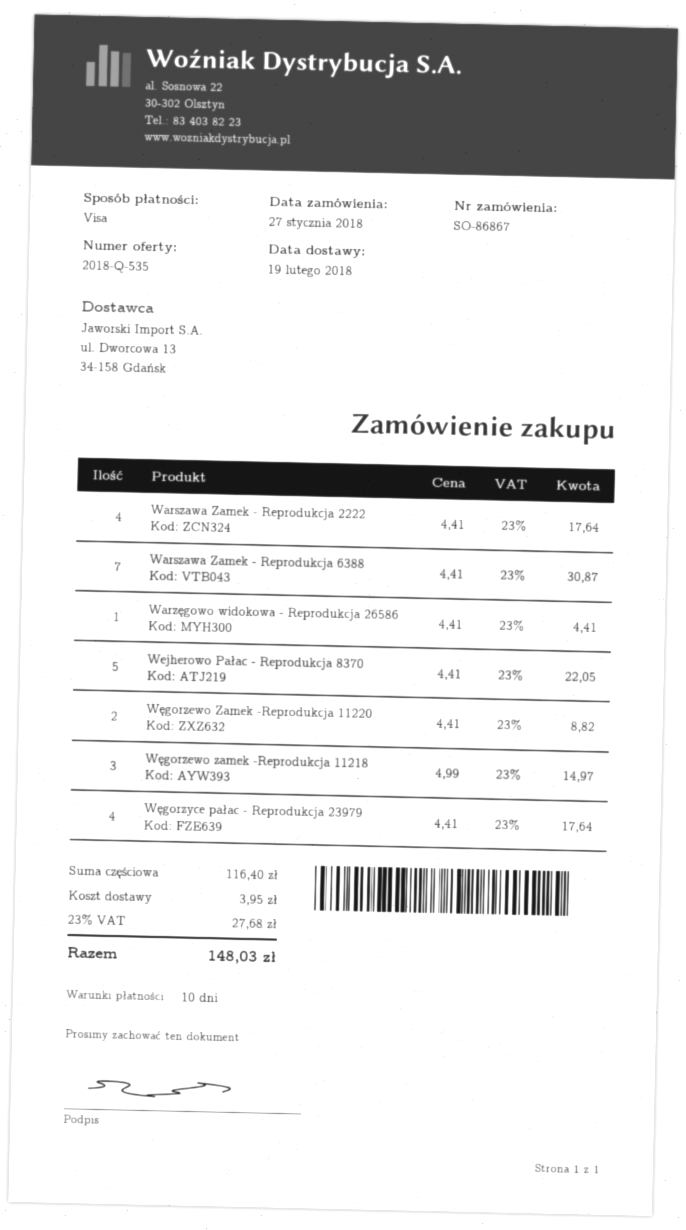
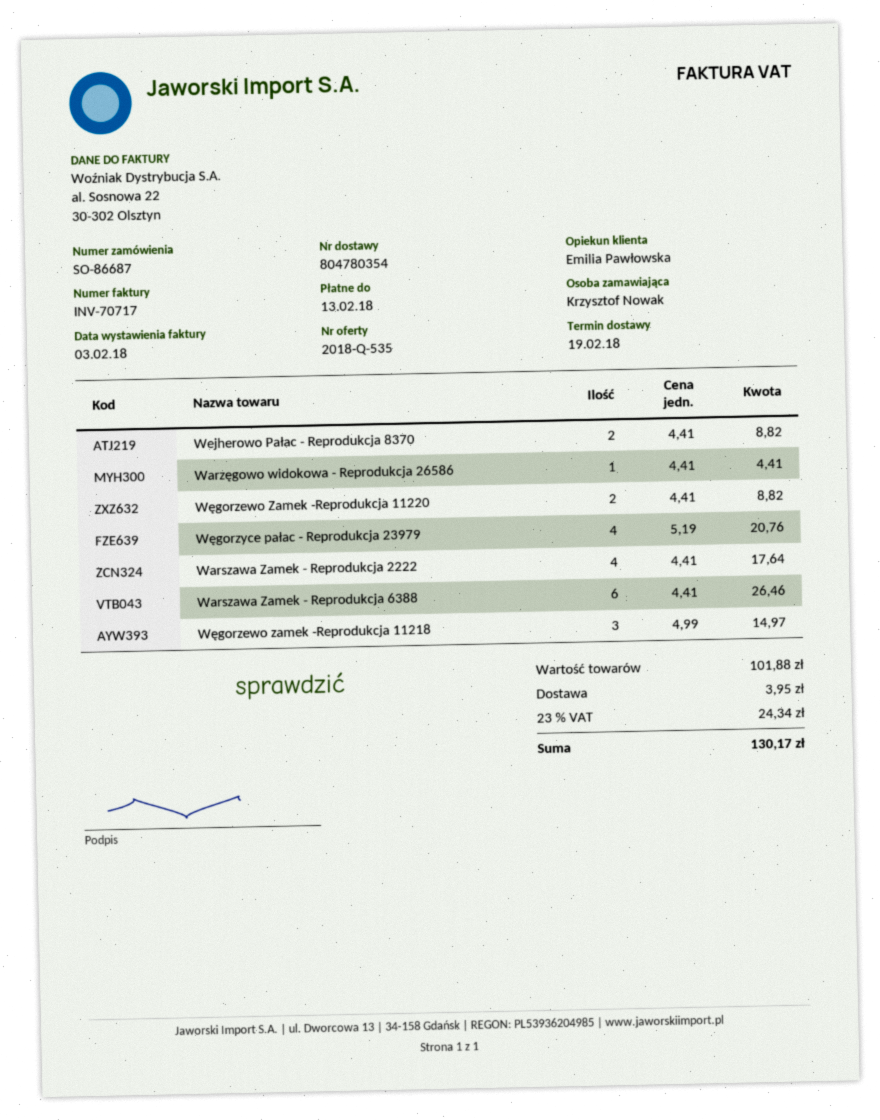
order number: SO-86867 -> SO-86687
Warszawa Zamek - Reprodukcja 6388: 7 x 4.41 = 30.87 -> 6 x 4.41 = 26.46
Wejherowo Pałac - Reprodukcja 8370: 5 x 4.41 = 22.05 -> 2 x 4.41 = 8.82
Węgorzyce pałac - Reprodukcja 23979: 4 x 4.41 = 17.64 -> 4 x 5.19 = 20.76
subtotal: 116.40 -> 101.88
tax: 23% = 27.68 -> 23% = 24.34
total: 148.03 -> 130.17

